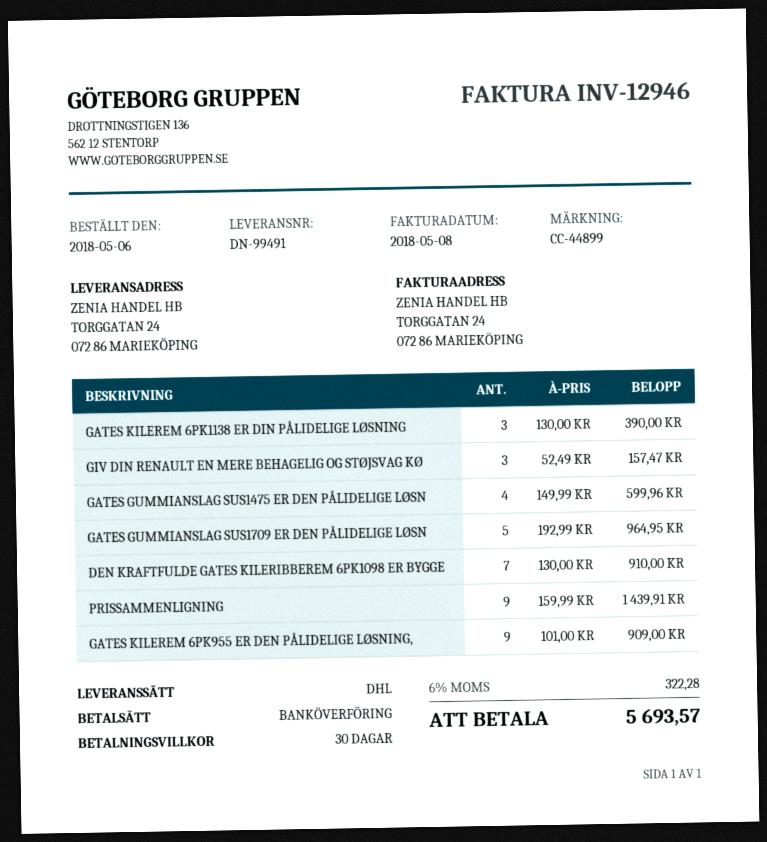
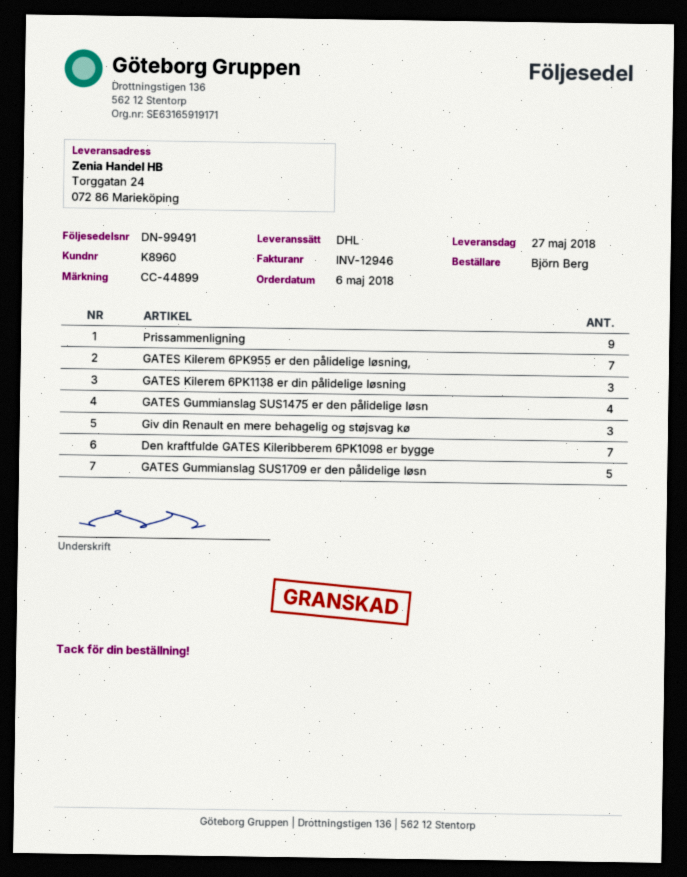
GATES KILEREM 6PK955 ER DEN PÅLIDELIGE LØSNING,: 9 -> 7

